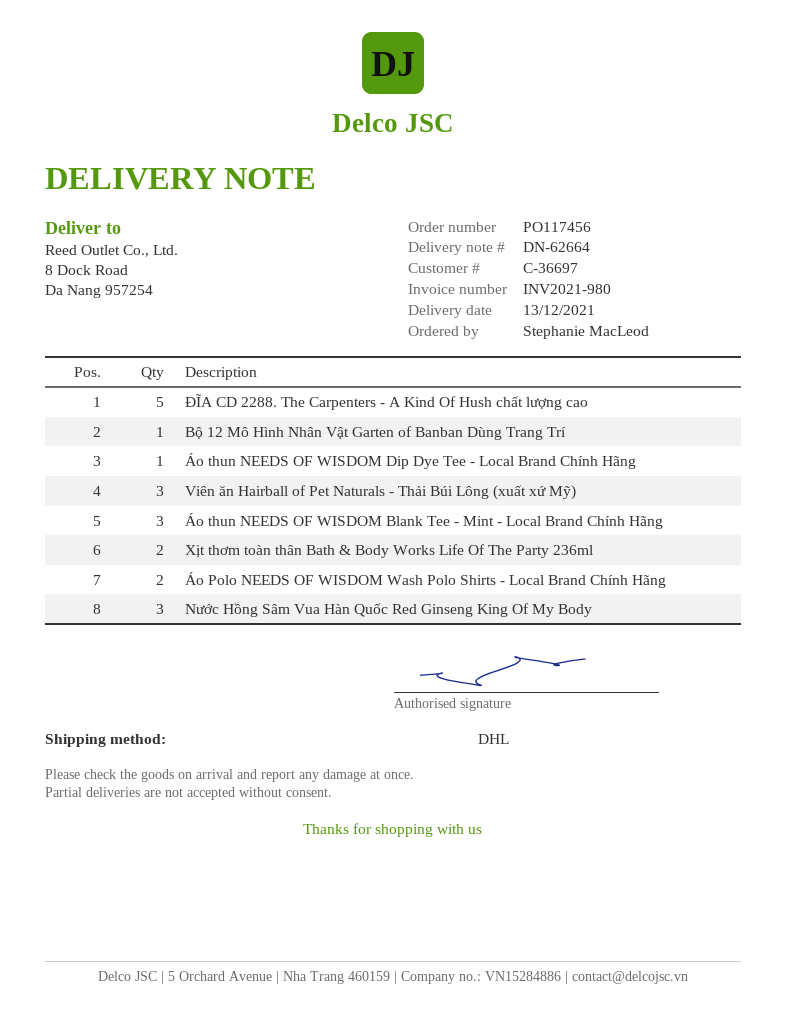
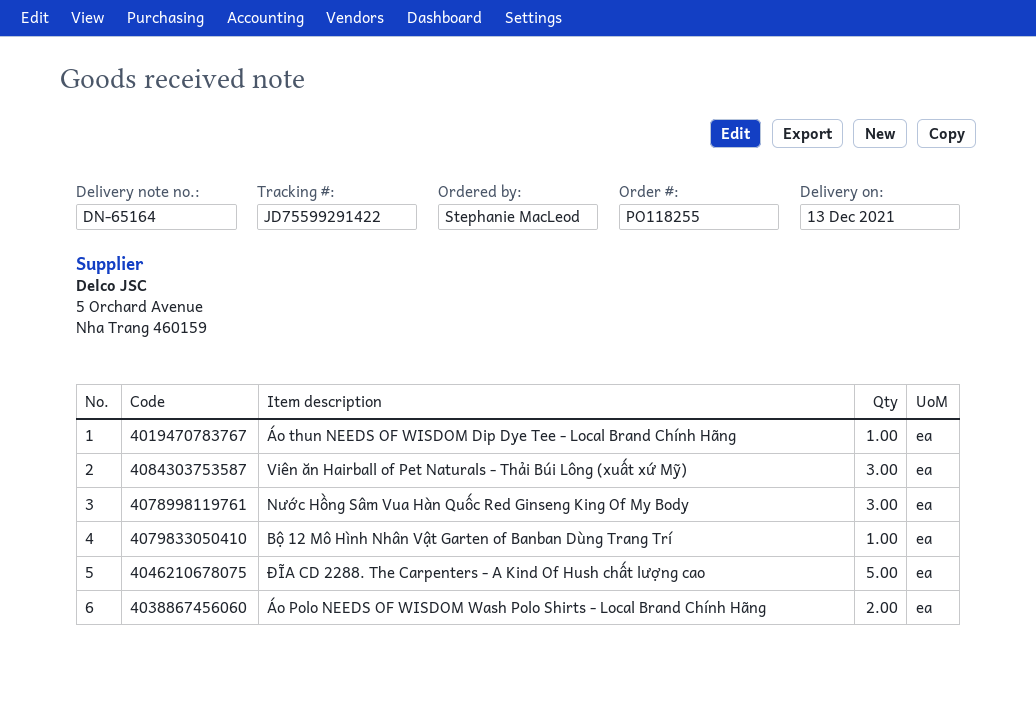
order number: PO117456 -> PO118255
delivery note number: DN-62664 -> DN-65164
Áo thun NEEDS OF WISDOM Blank Tee - Mint - Local Brand Chính Hãng: 3 -> none
Xịt thơm toàn thân Bath & Body Works Life Of The Party 236ml: 2 -> none

